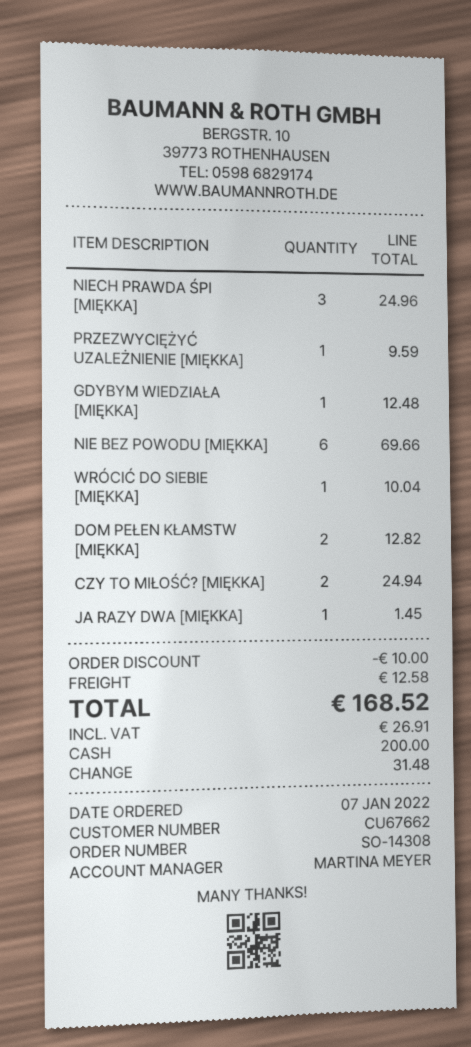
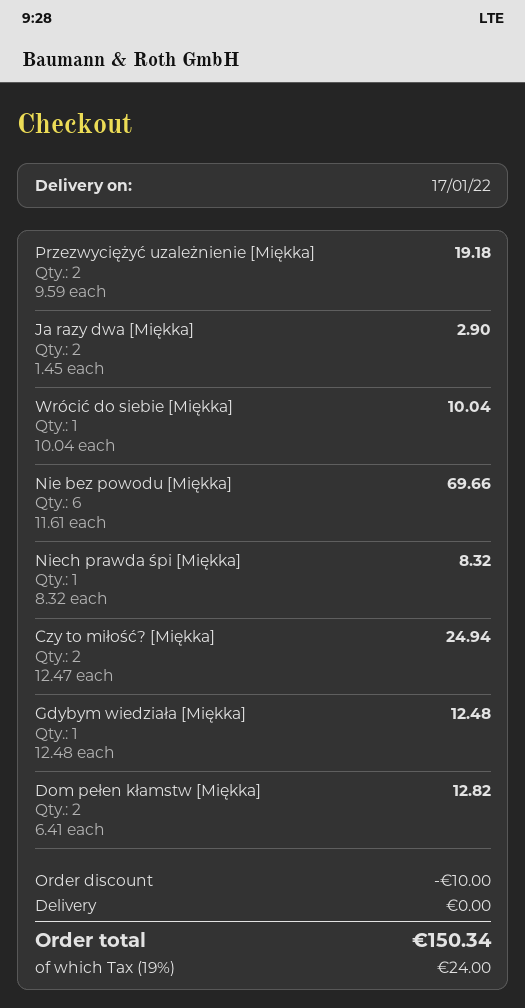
NIECH PRAWDA ŚPI [MIĘKKA]: 3 for 24.96 -> 1 for 8.32
PRZEZWYCIĘŻYĆ UZALEŻNIENIE [MIĘKKA]: 1 for 9.59 -> 2 for 19.18
JA RAZY DWA [MIĘKKA]: 1 for 1.45 -> 2 for 2.90
shipping: 12.58 -> 0.00
tax: 26.91 -> 24.00
total: 168.52 -> 150.34

